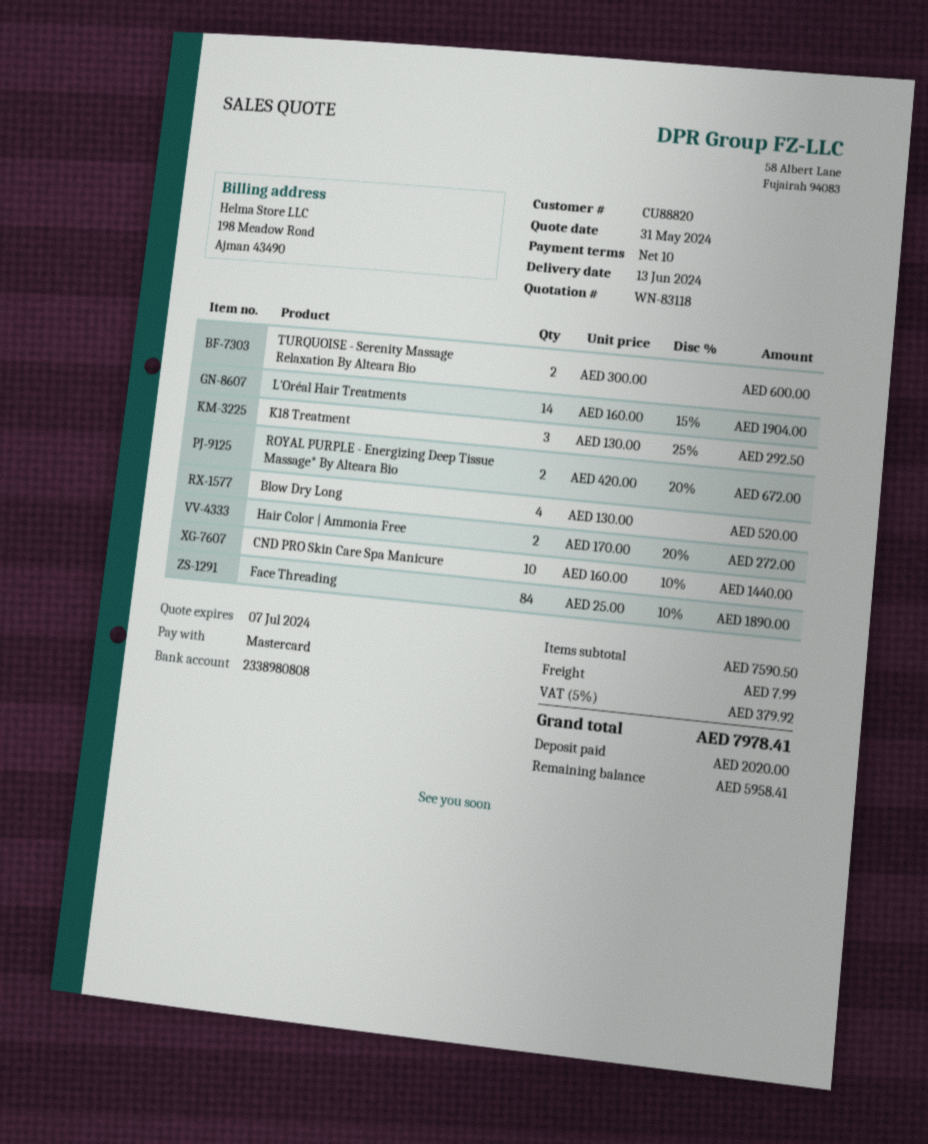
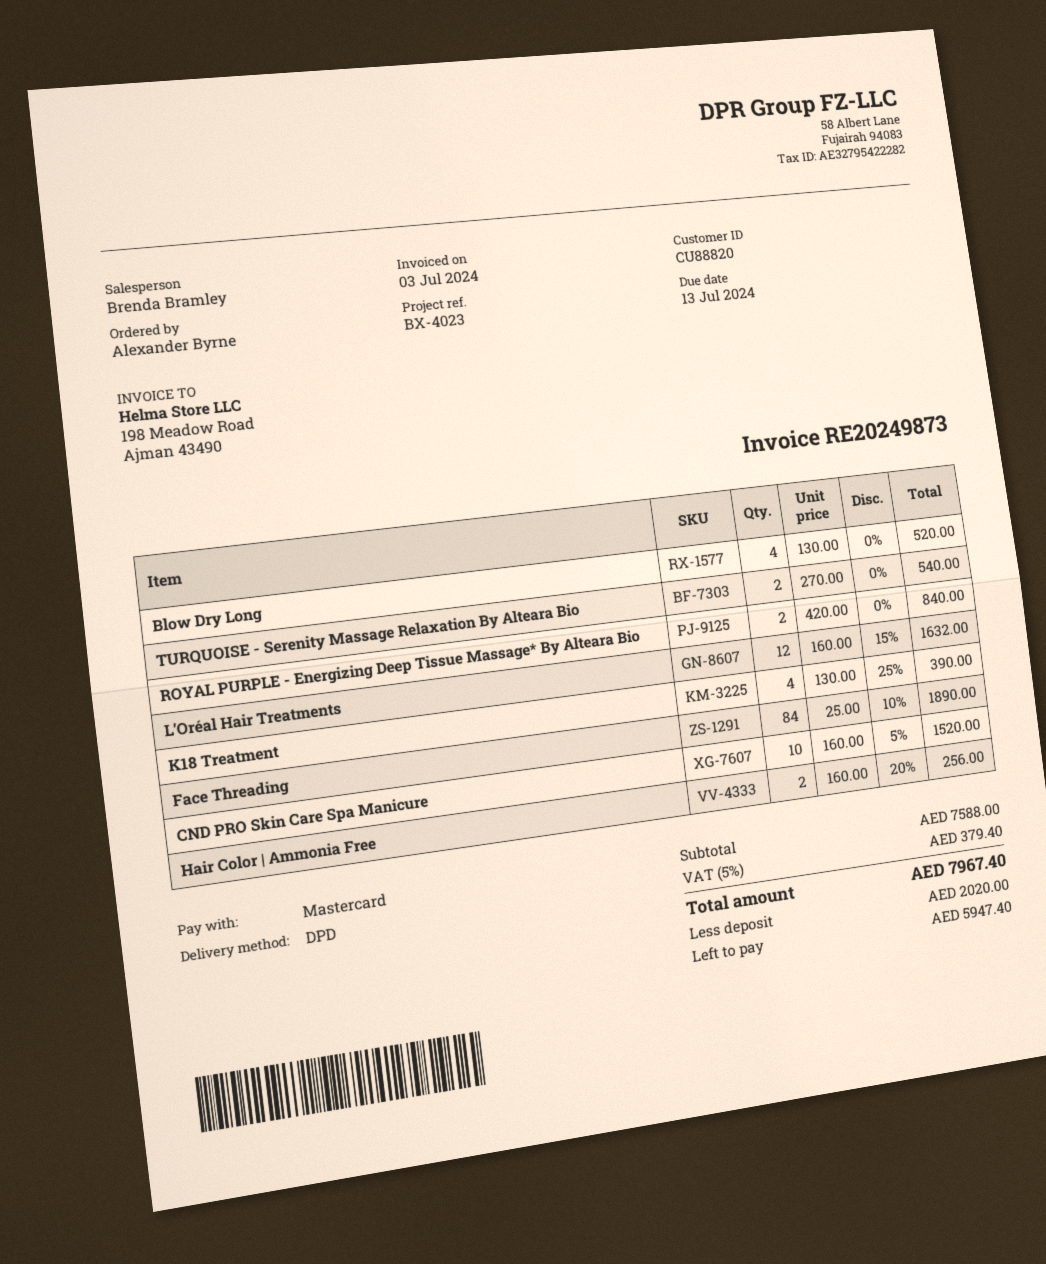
TURQUOISE - Serenity Massage Relaxation By Alteara Bio: 2 x 300.00 = 600.00 -> 2 x 270.00 = 540.00
L’Oréal Hair Treatments: 14 x 160.00 - 15% = 1904.00 -> 12 x 160.00 - 15% = 1632.00
K18 Treatment: 3 x 130.00 - 25% = 292.50 -> 4 x 130.00 - 25% = 390.00
ROYAL PURPLE - Energizing Deep Tissue Massage* By Alteara Bio: 2 x 420.00 - 20% = 672.00 -> 2 x 420.00 = 840.00
Hair Color | Ammonia Free: 2 x 170.00 - 20% = 272.00 -> 2 x 160.00 - 20% = 256.00
CND PRO Skin Care Spa Manicure: 10 x 160.00 - 10% = 1440.00 -> 10 x 160.00 - 5% = 1520.00
subtotal: 7590.50 -> 7588.00
shipping: 7.99 -> none
tax: 5% = 379.92 -> 5% = 379.40
total: 7978.41 -> 7967.40
balance: 5958.41 -> 5947.40

